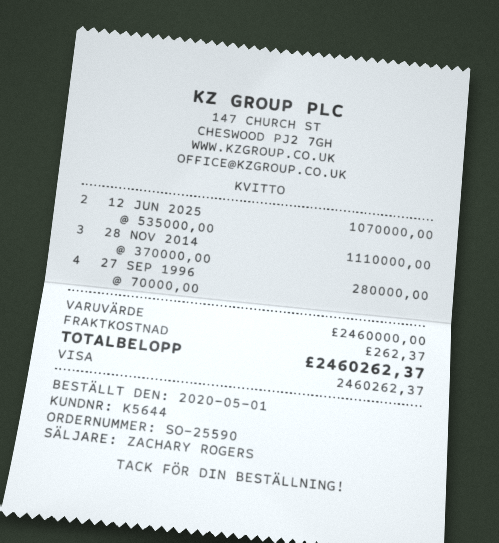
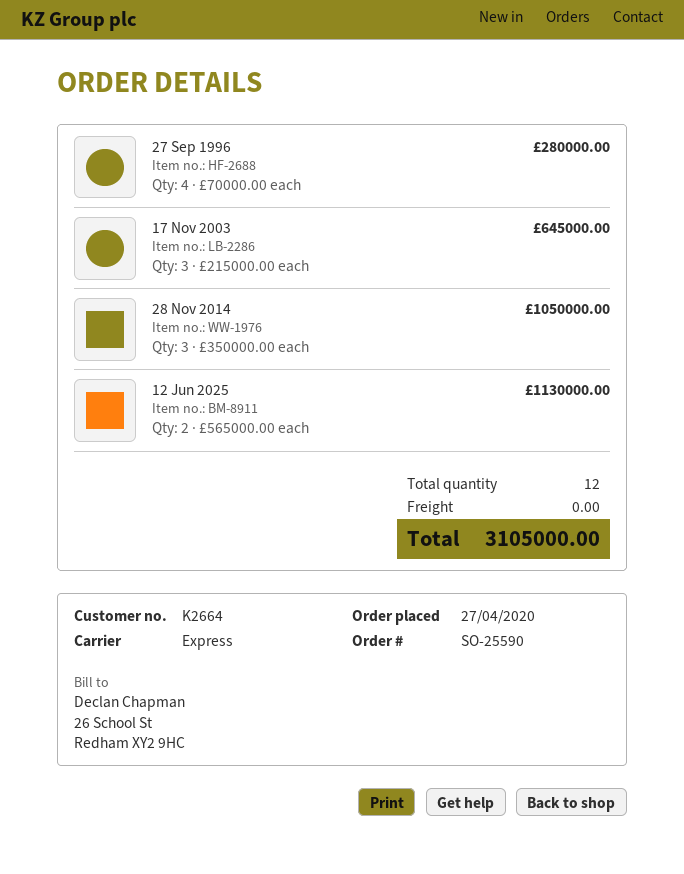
order date: 2020-05-01 -> 2020-04-27
customer number: K5644 -> K2664
12 JUN 2025: 2 x 535000.00 = 1070000.00 -> 2 x 565000.00 = 1130000.00
28 NOV 2014: 3 x 370000.00 = 1110000.00 -> 3 x 350000.00 = 1050000.00
17 Nov 2003: none -> 3 x 215000.00 = 645000.00
shipping: 262.37 -> 0.00
total: 2460262.37 -> 3105000.00

